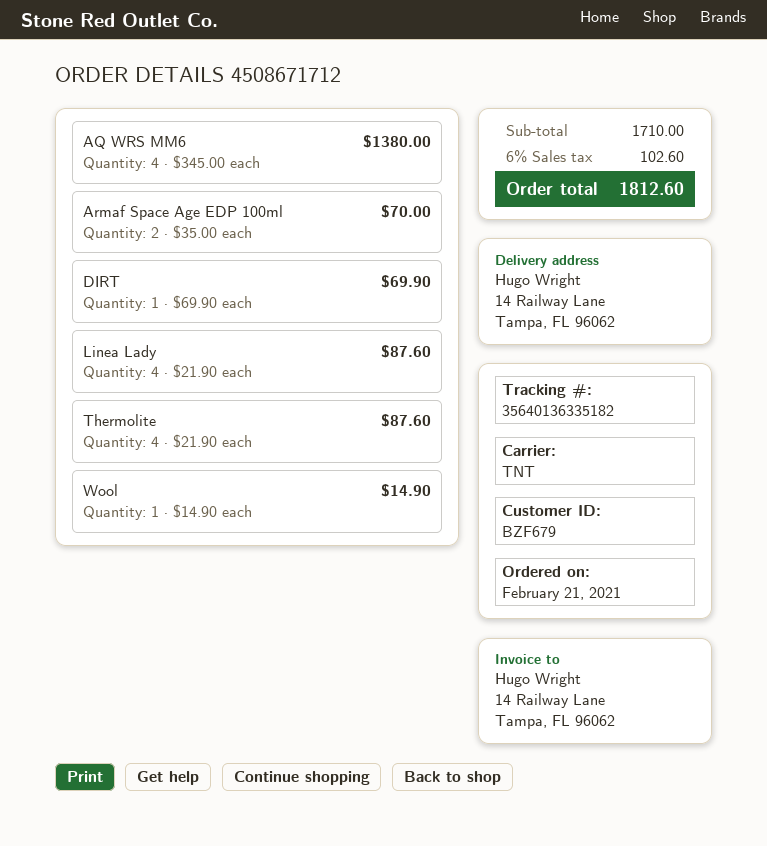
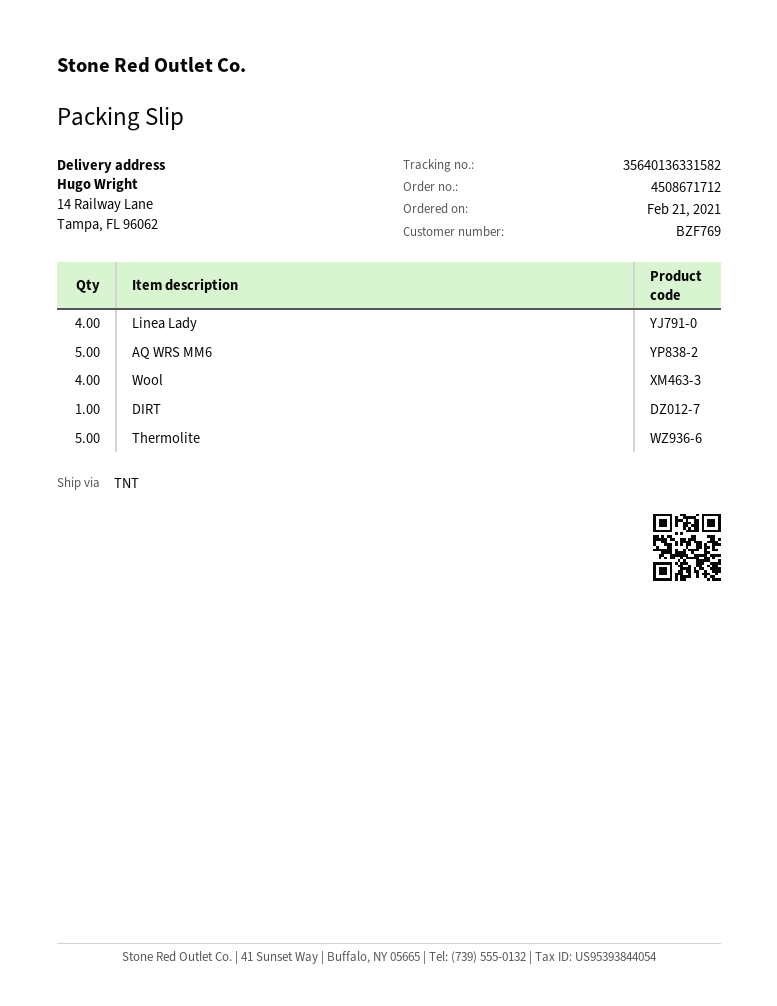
customer number: BZF679 -> BZF769
tracking number: 35640136335182 -> 35640136331582
AQ WRS MM6: 4 -> 5
Armaf Space Age EDP 100ml: 2 -> none
Thermolite: 4 -> 5
Wool: 1 -> 4

